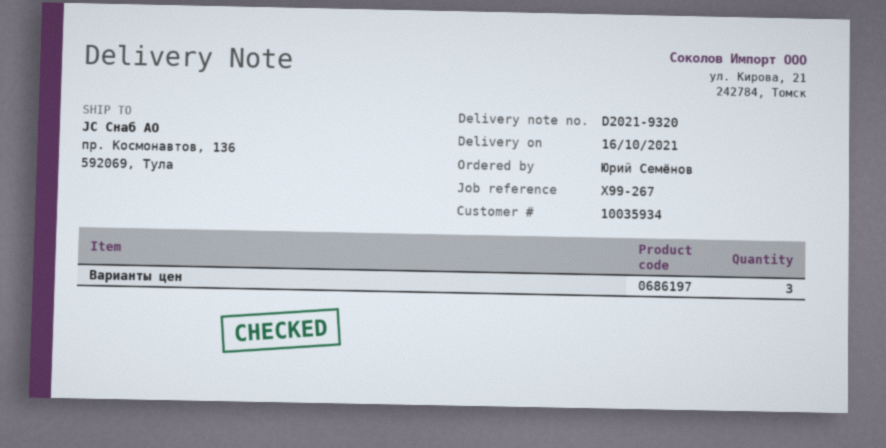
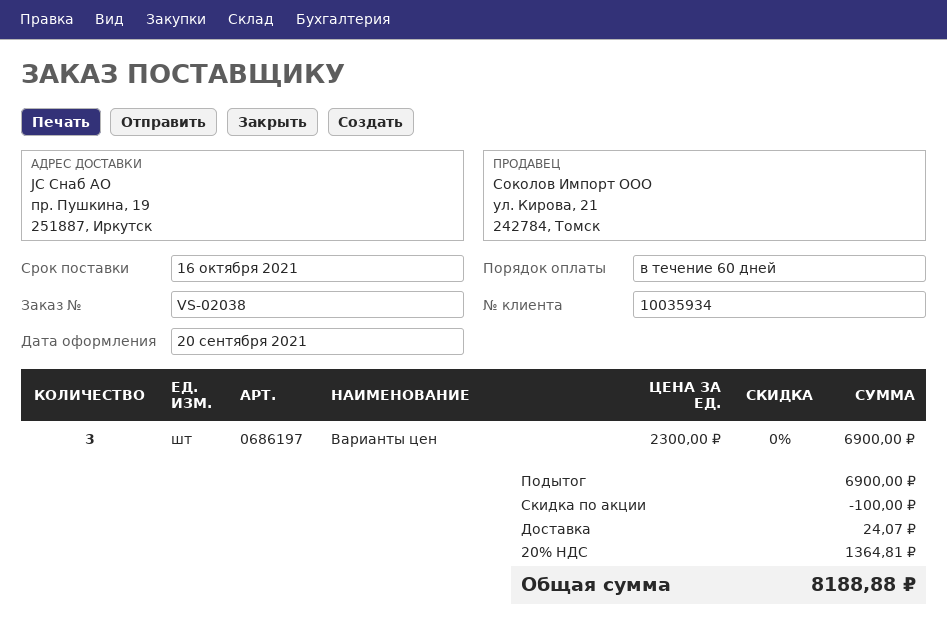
ship to: пр. Космонавтов, 136, 592069, Тула -> пр. Пушкина, 19, 251887, Иркутск

